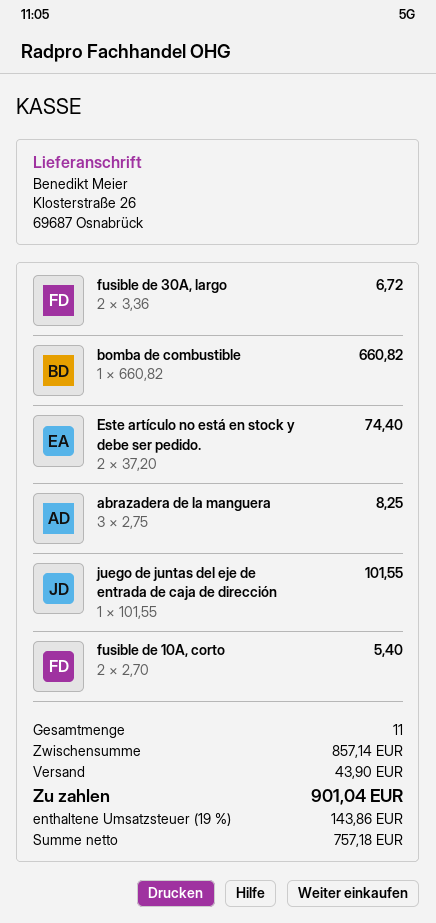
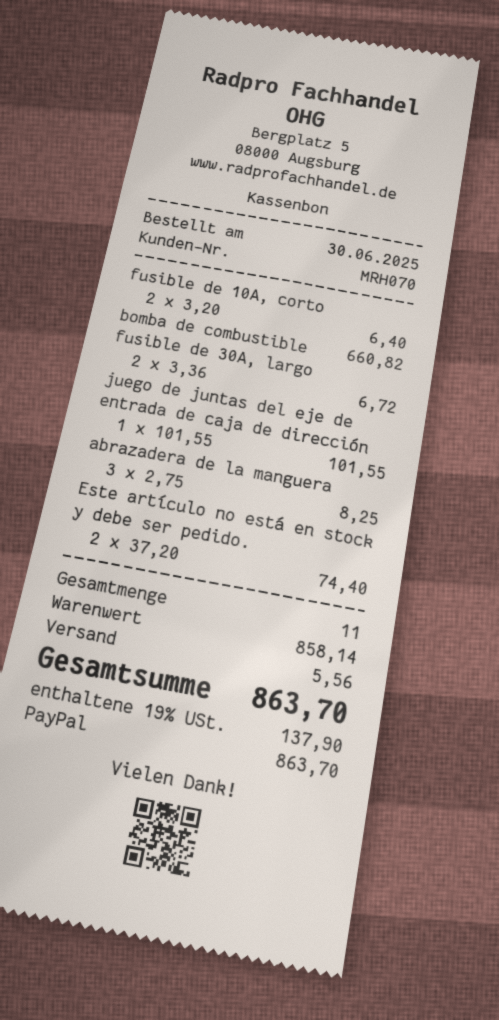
fusible de 10A, corto: 2 x 2.70 = 5.40 -> 2 x 3.20 = 6.40
subtotal: 857.14 -> 858.14
shipping: 43.90 -> 5.56
tax: 19% = 143.86 -> 19% = 137.90
total: 901.04 -> 863.70

